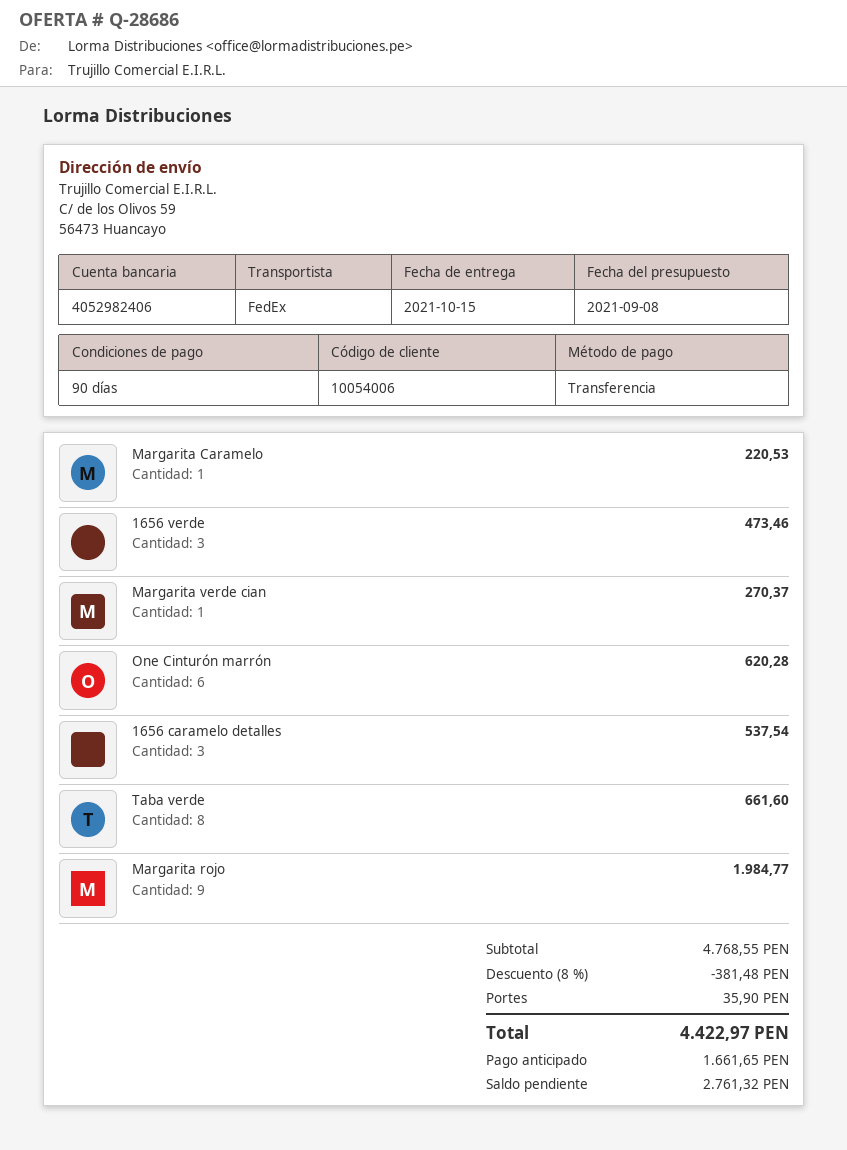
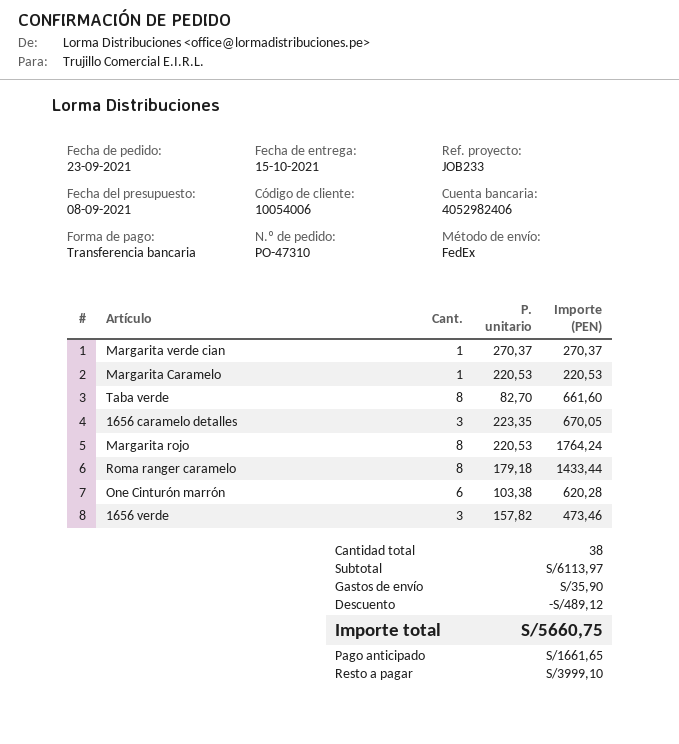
1656 caramelo detalles: 3 for 537.54 -> 3 for 670.05
Margarita rojo: 9 for 1984.77 -> 8 for 1764.24
Roma ranger caramelo: none -> 8 for 1433.44
subtotal: 4768.55 -> 6113.97
discount: 381.48 -> 489.12
total: 4422.97 -> 5660.75
balance: 2761.32 -> 3999.10

